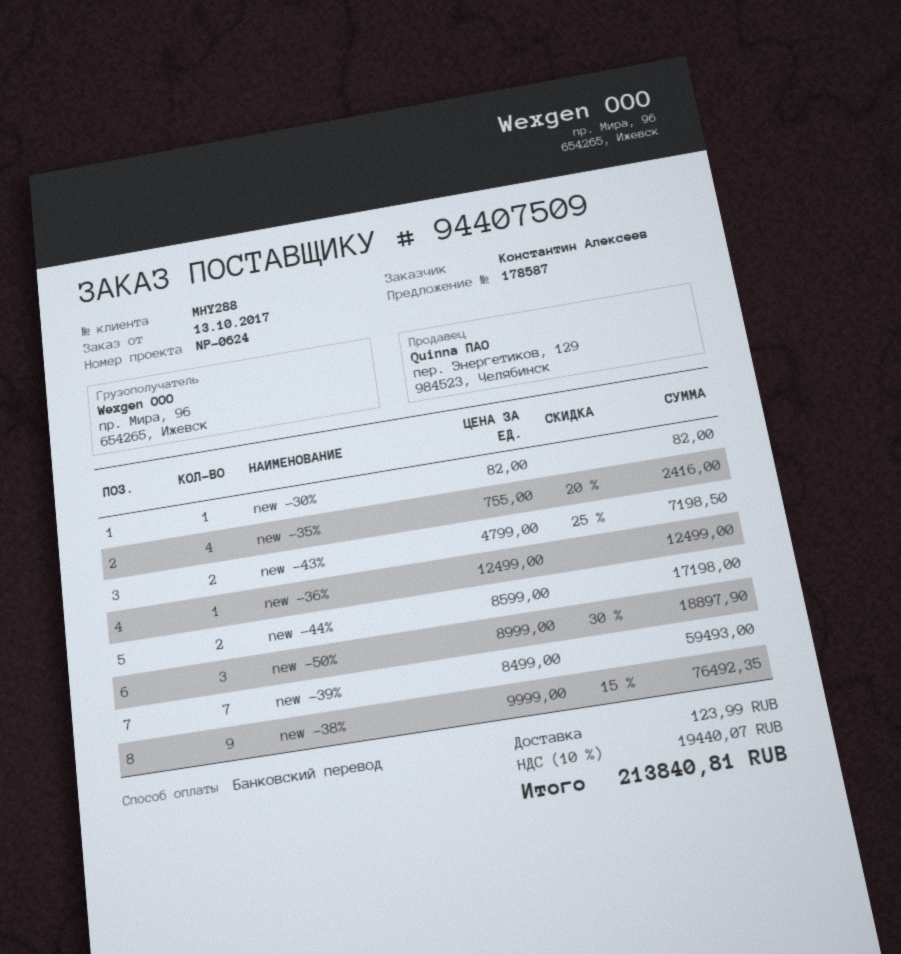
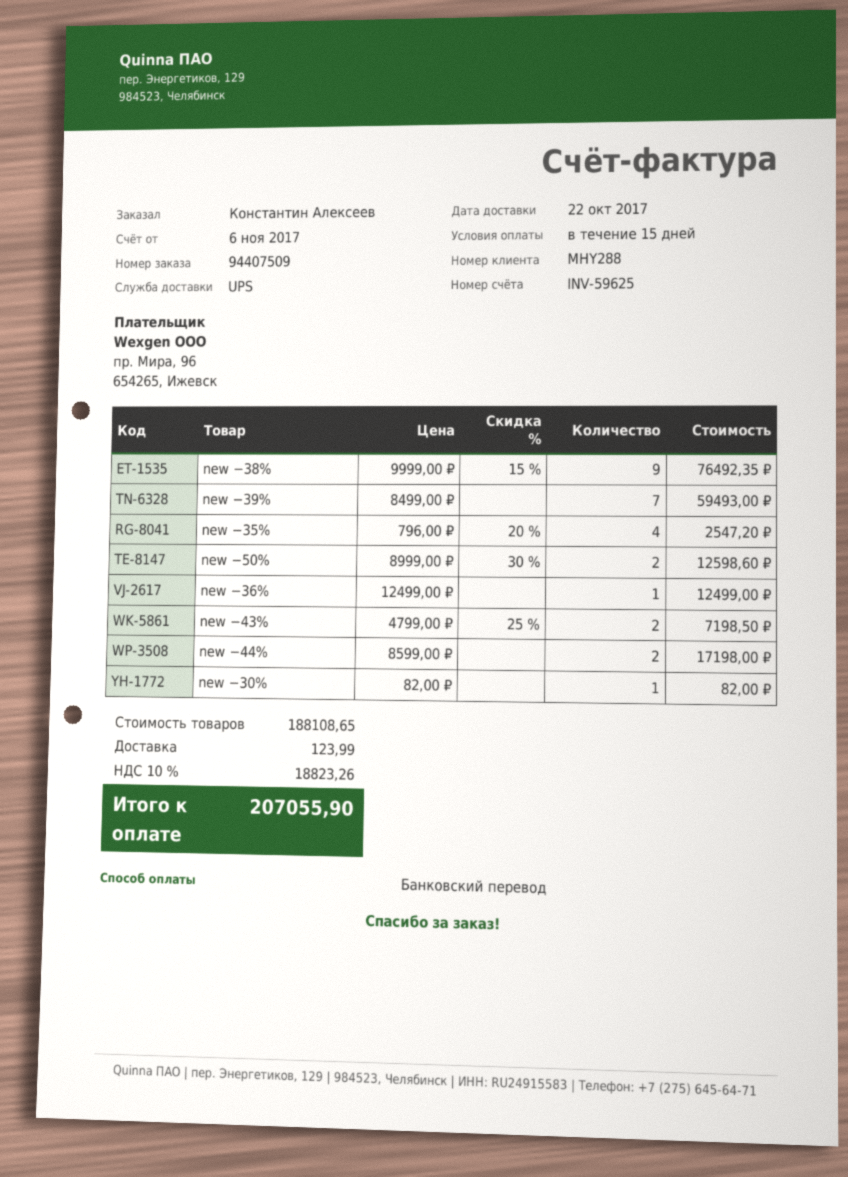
new −35%: 4 x 755.00 - 20% = 2416.00 -> 4 x 796.00 - 20% = 2547.20
new −50%: 3 x 8999.00 - 30% = 18897.90 -> 2 x 8999.00 - 30% = 12598.60
tax: 10% = 19440.07 -> 10% = 18823.26
total: 213840.81 -> 207055.90

